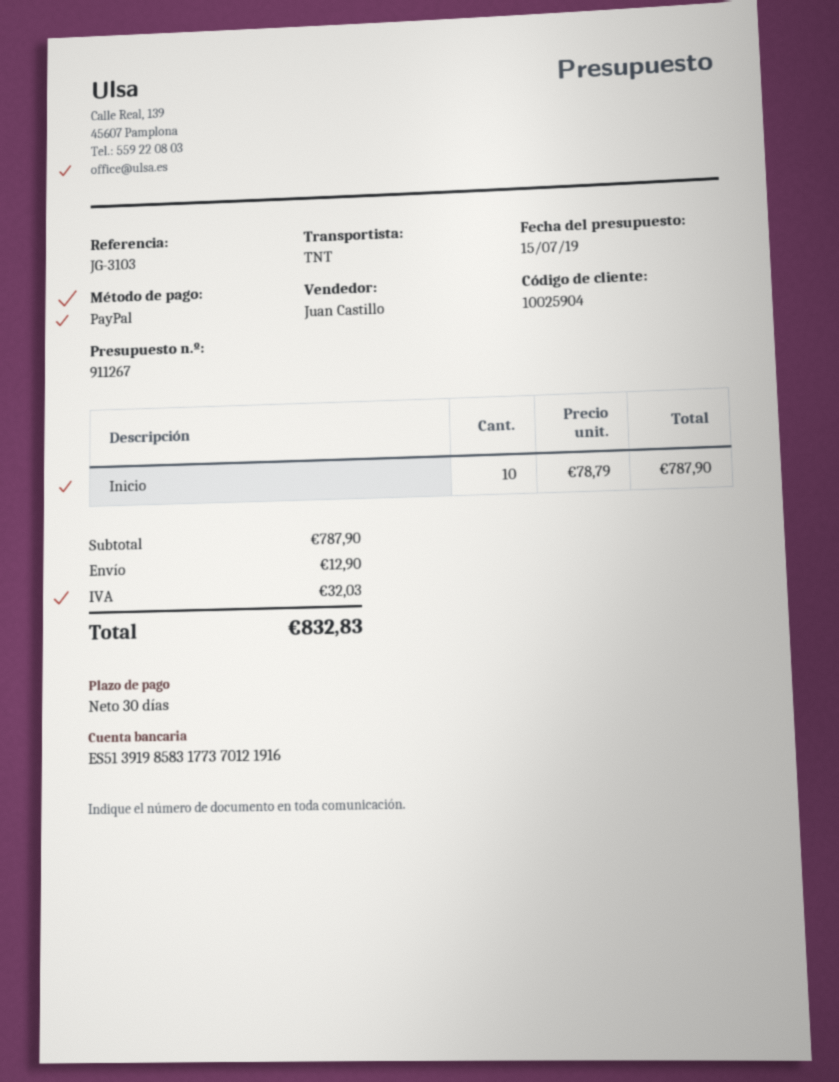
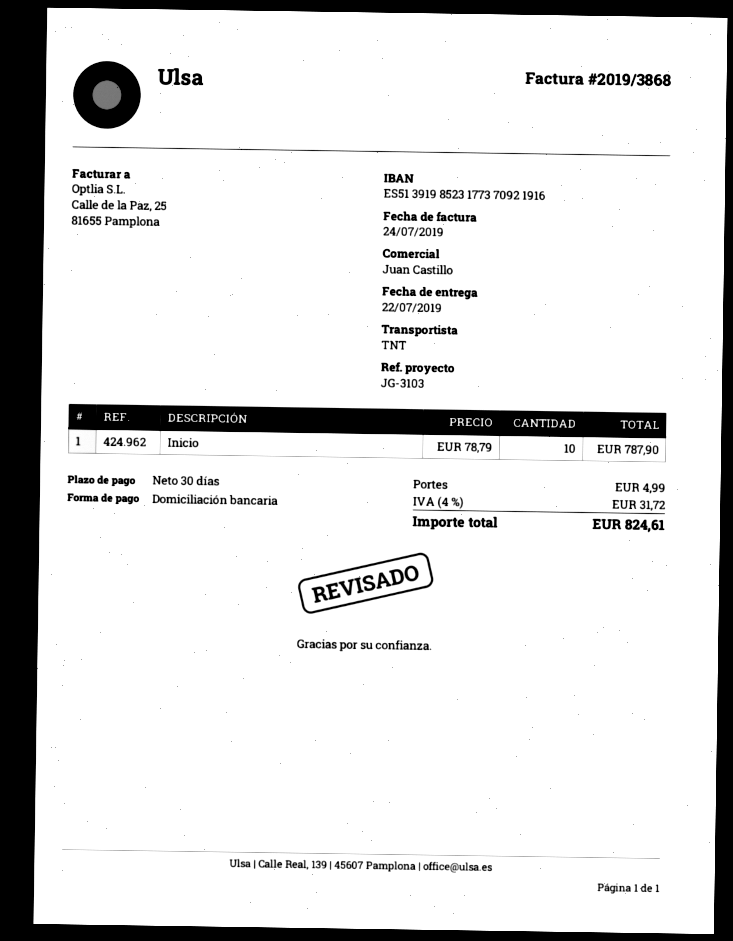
payment method: PayPal -> direct debit
bank account: ES5139198583177370121916 -> ES5139198523177370921916
shipping: 12.90 -> 4.99
tax: 32.03 -> 31.72
total: 832.83 -> 824.61

